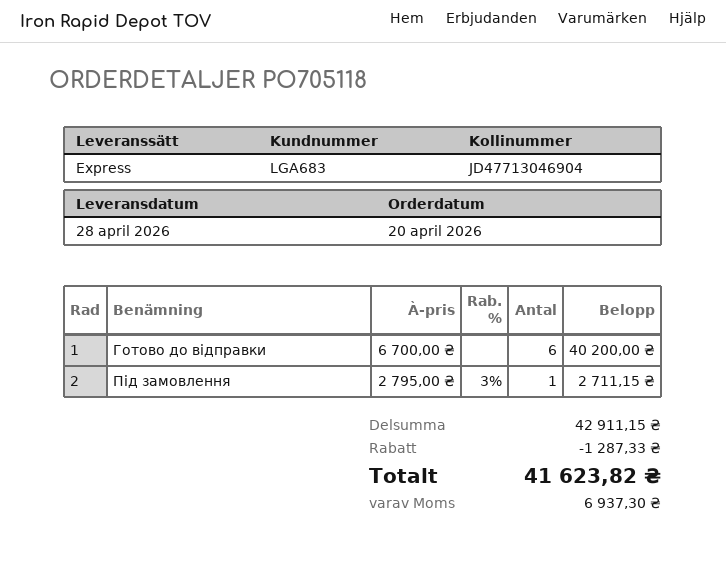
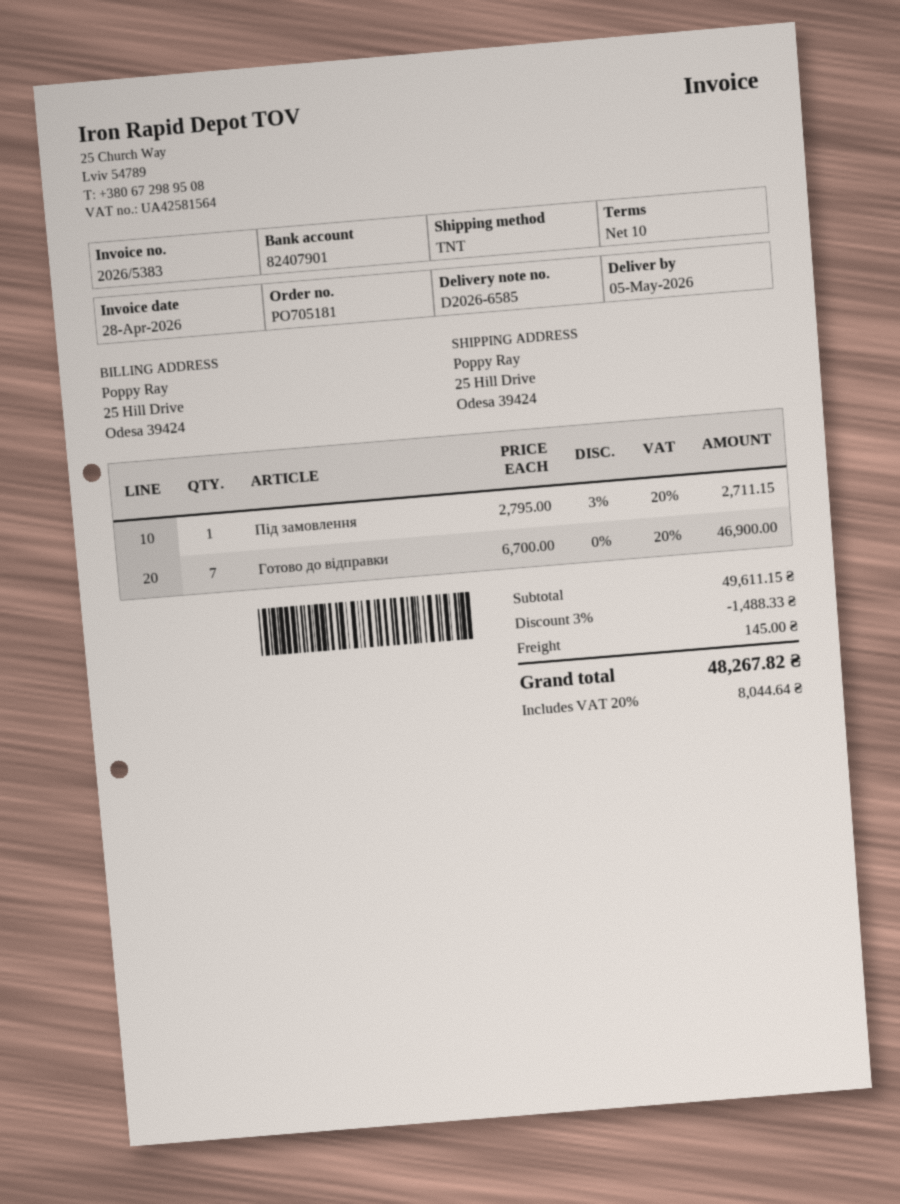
order number: PO705118 -> PO705181
delivery date: 2026-04-28 -> 2026-05-05
shipping method: express -> TNT
Готово до відправки: 6 x 6700.00 = 40200.00 -> 7 x 6700.00 = 46900.00
subtotal: 42911.15 -> 49611.15
discount: 1287.33 -> 1488.33
shipping: none -> 145.00
tax: 6937.30 -> 8044.64
total: 41623.82 -> 48267.82

